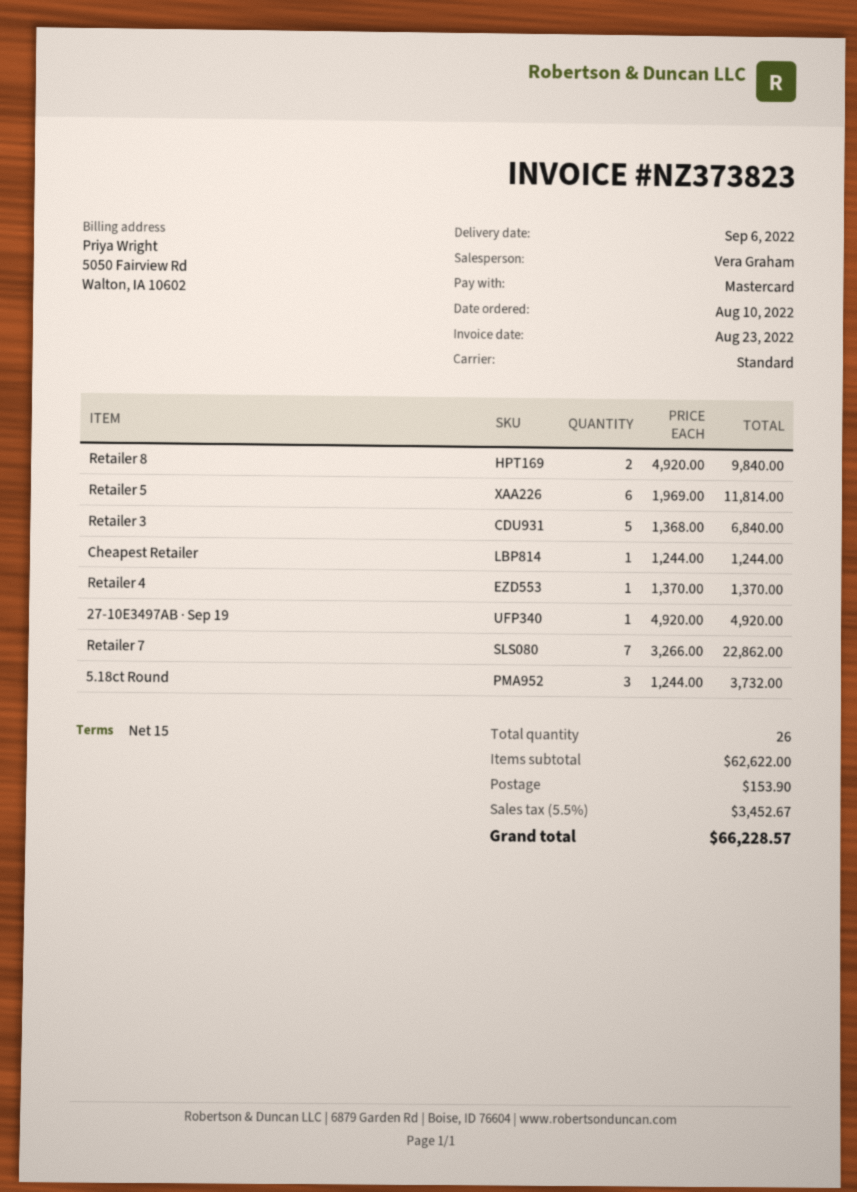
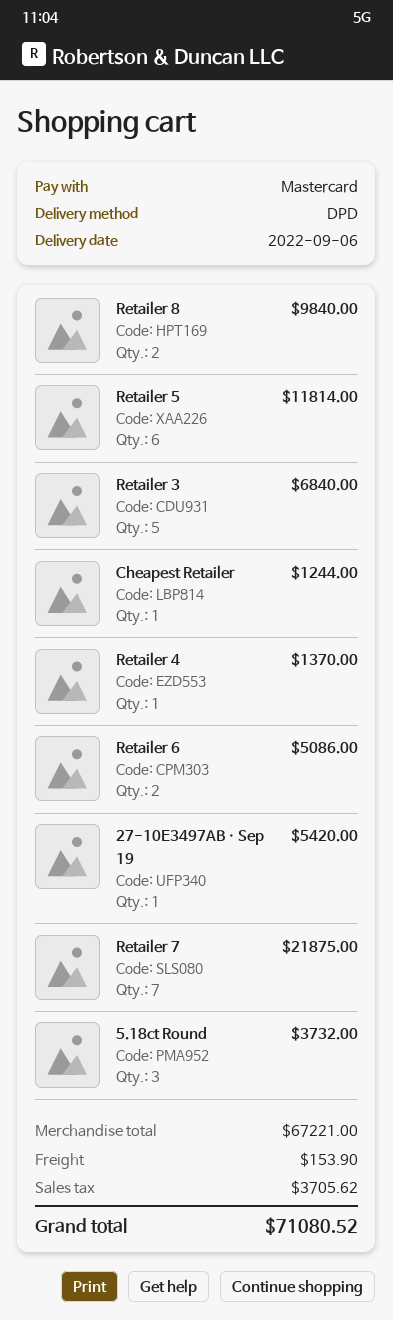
shipping method: standard -> DPD
27-10E3497AB · Sep 19: 1 for 4920.00 -> 1 for 5420.00
Retailer 7: 7 for 22862.00 -> 7 for 21875.00
Retailer 6: none -> 2 for 5086.00
subtotal: 62622.00 -> 67221.00
tax: 3452.67 -> 3705.62
total: 66228.57 -> 71080.52

